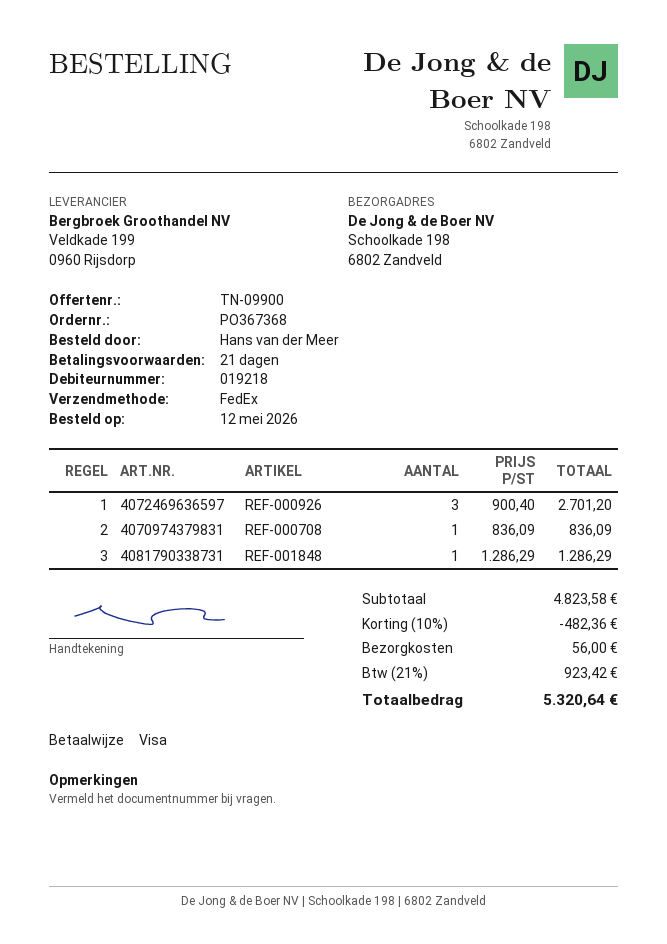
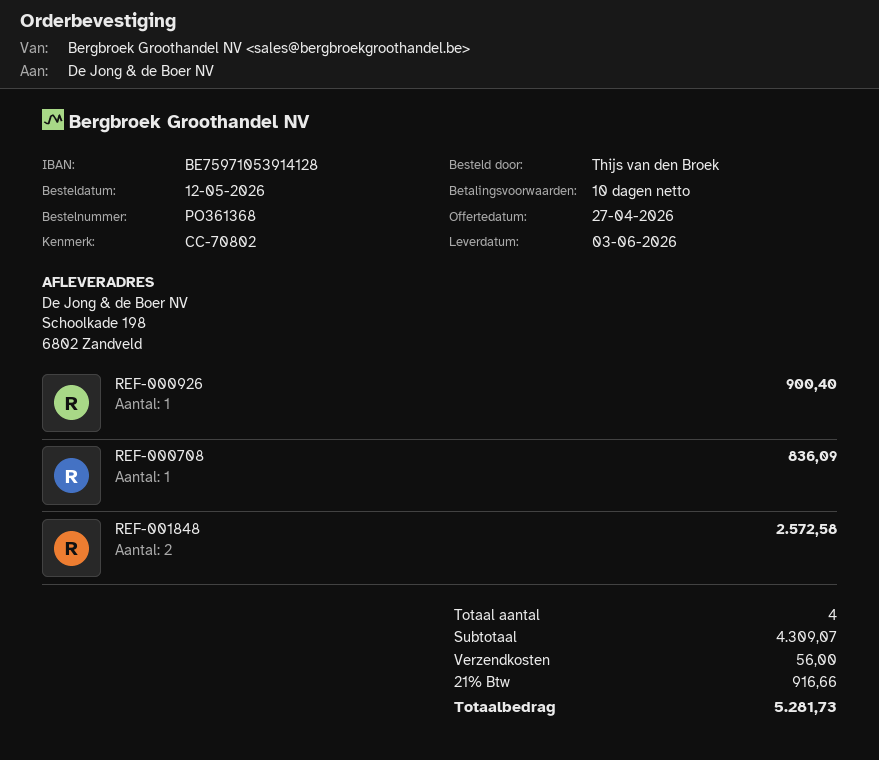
order number: PO367368 -> PO361368
payment terms: 21 days -> 10 days
ordered by: Hans van der Meer -> Thijs van den Broek
REF-000926: 3 for 2701.20 -> 1 for 900.40
REF-001848: 1 for 1286.29 -> 2 for 2572.58
subtotal: 4823.58 -> 4309.07
discount: 10% = 482.36 -> none
tax: 21% = 923.42 -> 21% = 916.66
total: 5320.64 -> 5281.73

